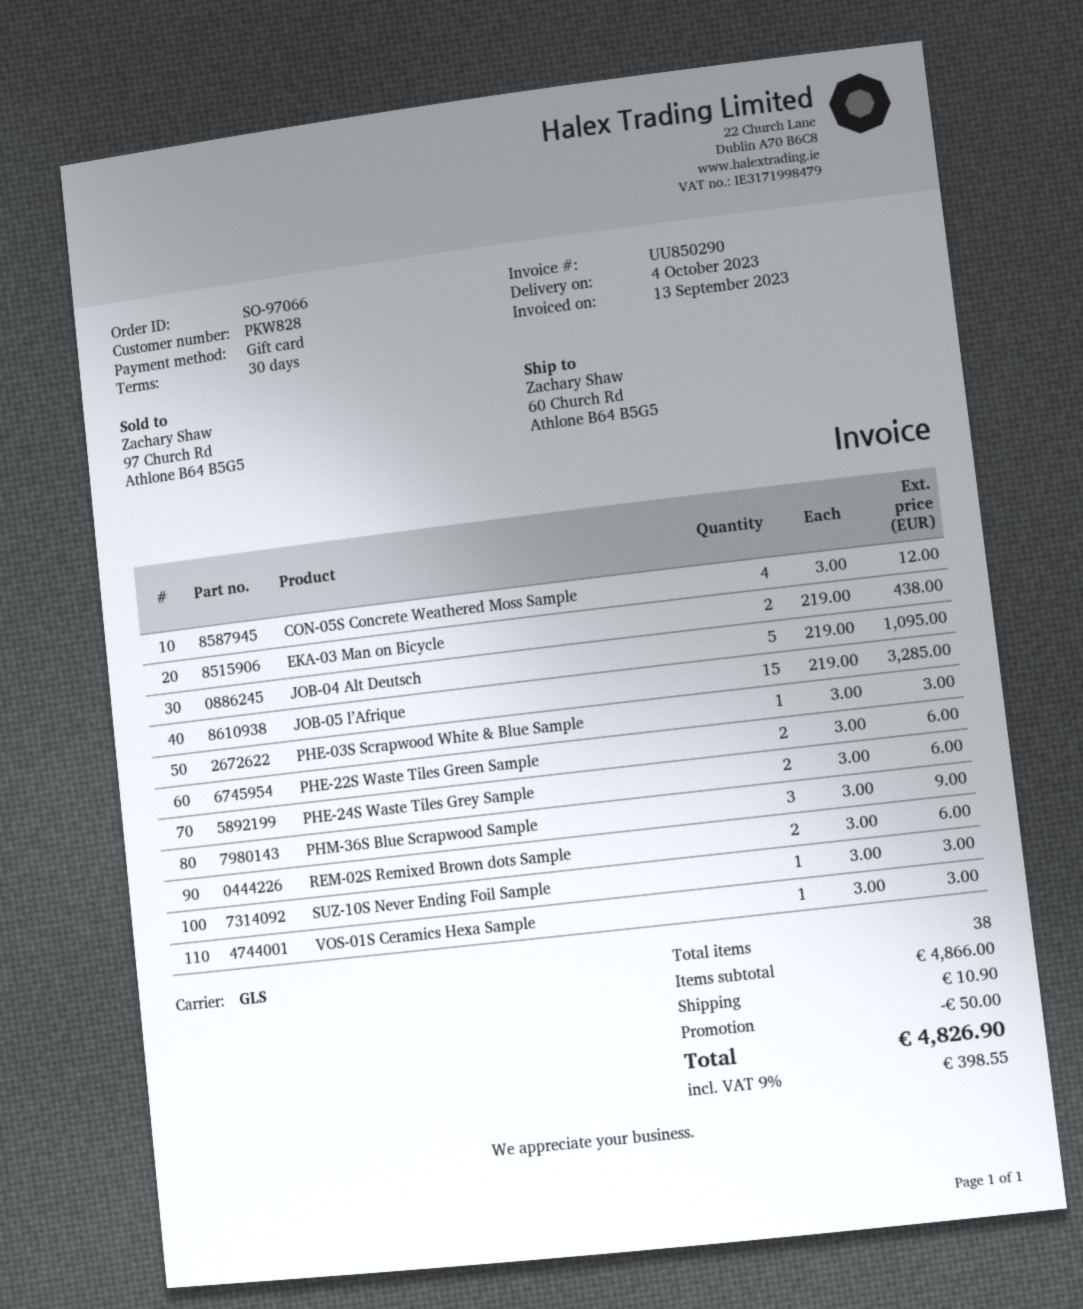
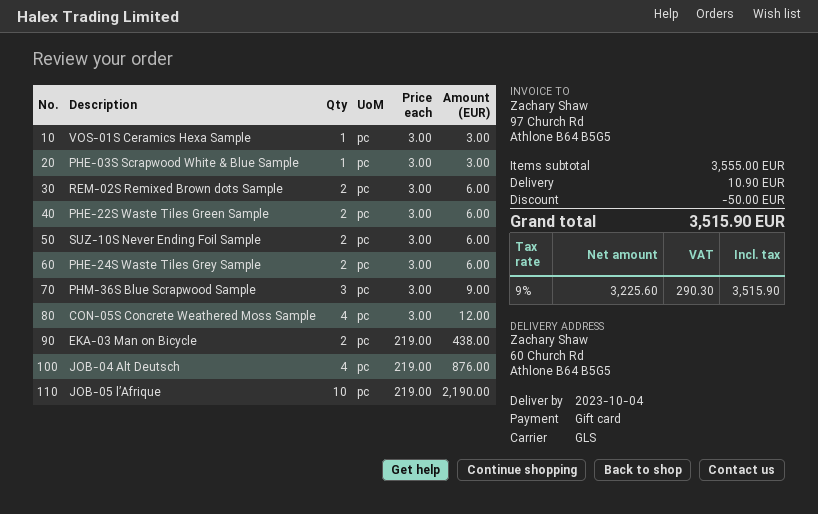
JOB-04 Alt Deutsch: 5 x 219.00 = 1095.00 -> 4 x 219.00 = 876.00
JOB-05 l’Afrique: 15 x 219.00 = 3285.00 -> 10 x 219.00 = 2190.00
SUZ-10S Never Ending Foil Sample: 1 x 3.00 = 3.00 -> 2 x 3.00 = 6.00
subtotal: 4866.00 -> 3555.00
tax: 9% = 398.55 -> 9% = 290.30
total: 4826.90 -> 3515.90

